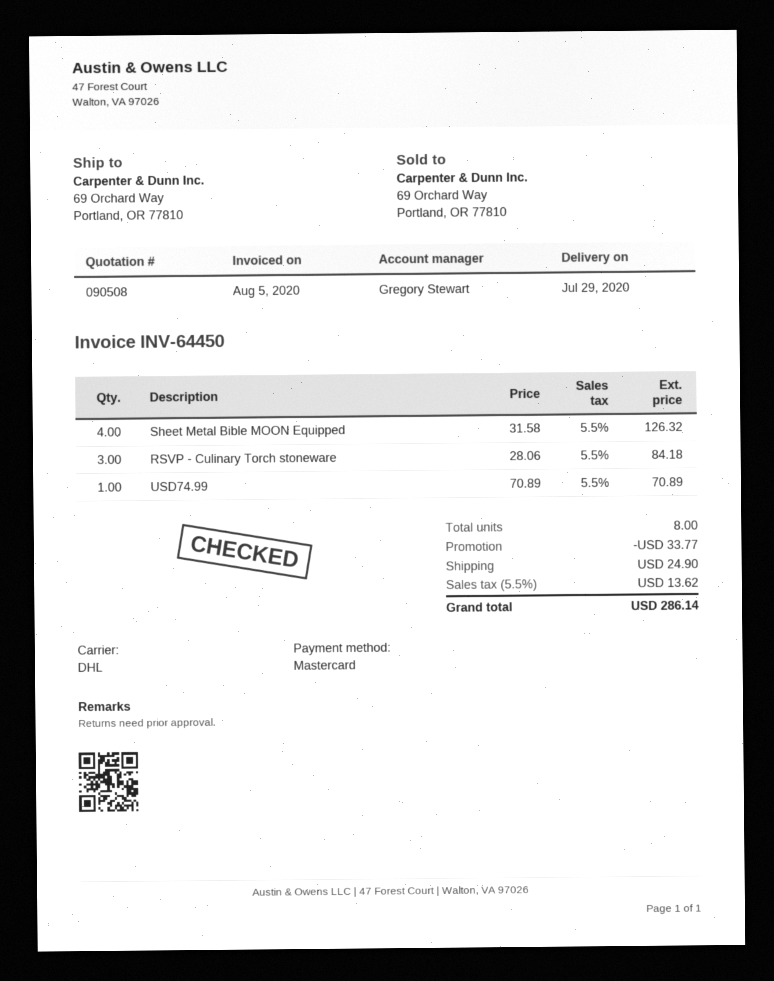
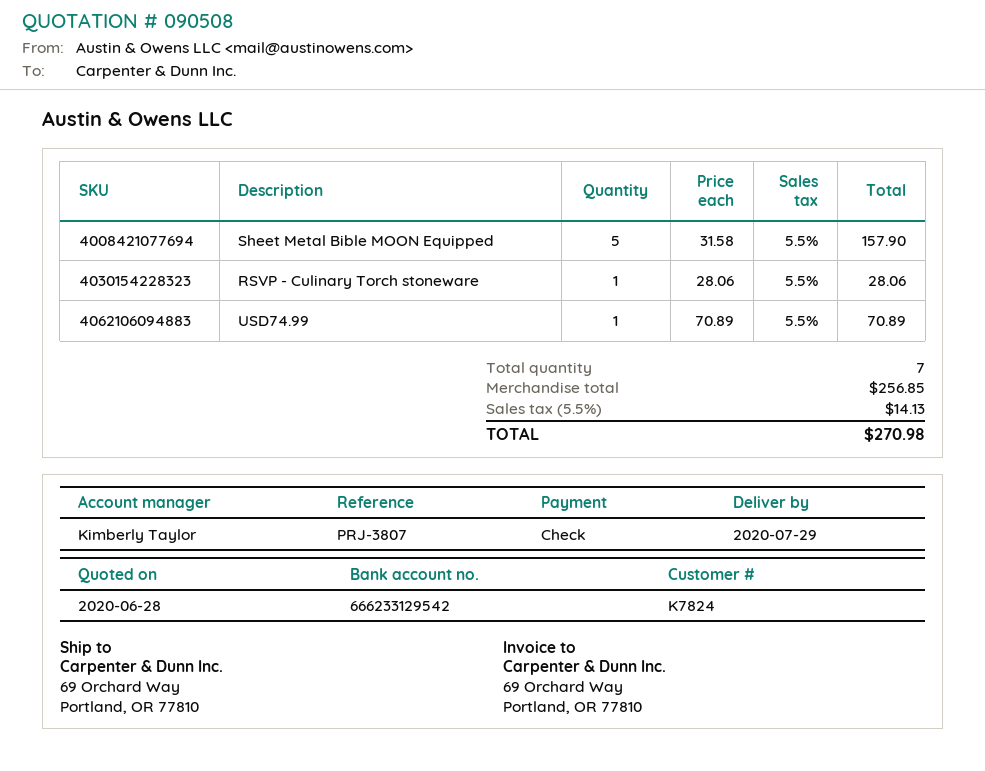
sales rep: Gregory Stewart -> Kimberly Taylor
payment method: Mastercard -> cheque
Sheet Metal Bible MOON Equipped: 4 x 31.58 = 126.32 -> 5 x 31.58 = 157.90
RSVP - Culinary Torch stoneware: 3 x 28.06 = 84.18 -> 1 x 28.06 = 28.06
total quantity: 8 -> 7
discount: 33.77 -> none
shipping: 24.90 -> none
tax: 5.5% = 13.62 -> 5.5% = 14.13
total: 286.14 -> 270.98

